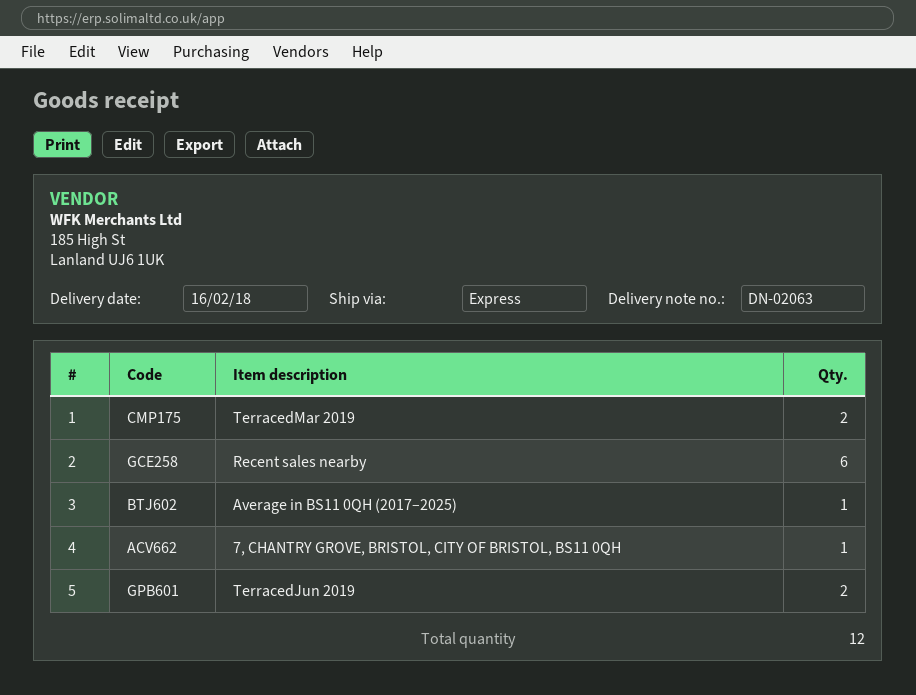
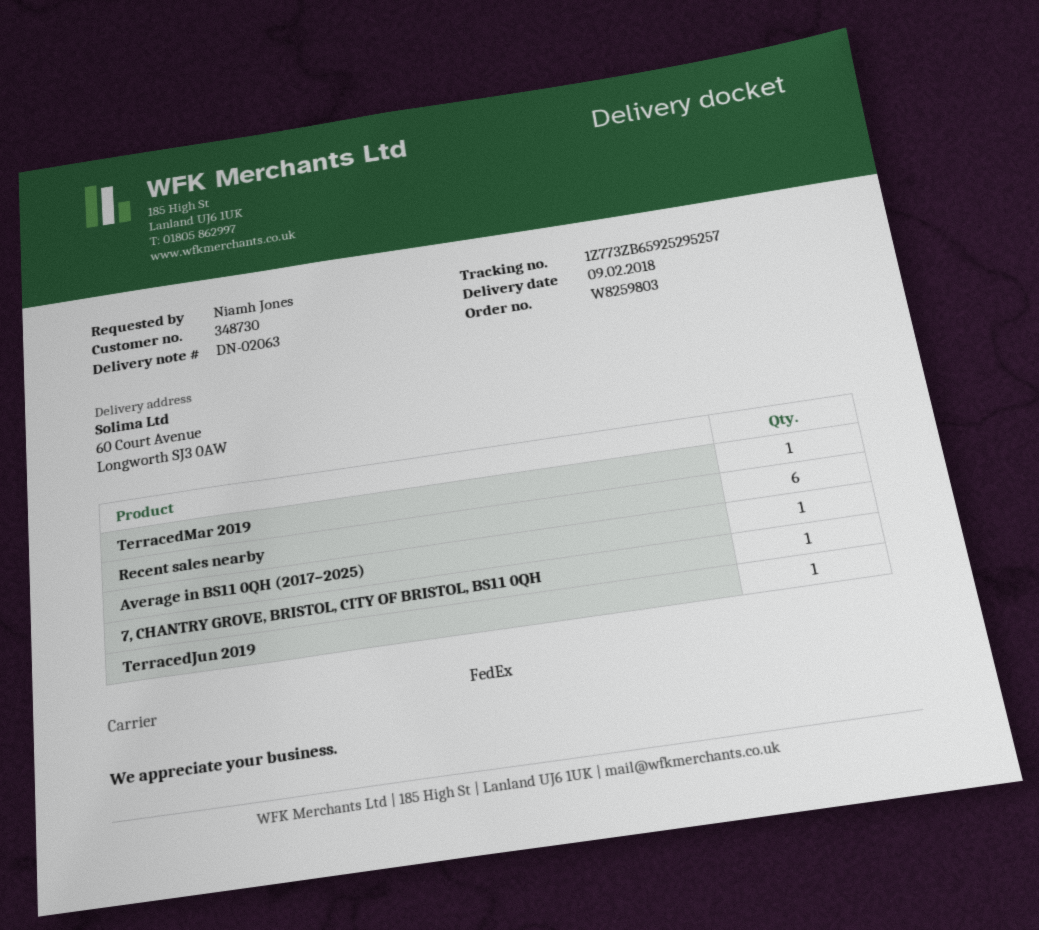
delivery date: 2018-02-16 -> 2018-02-09
shipping method: express -> FedEx
TerracedMar 2019: 2 -> 1
TerracedJun 2019: 2 -> 1

